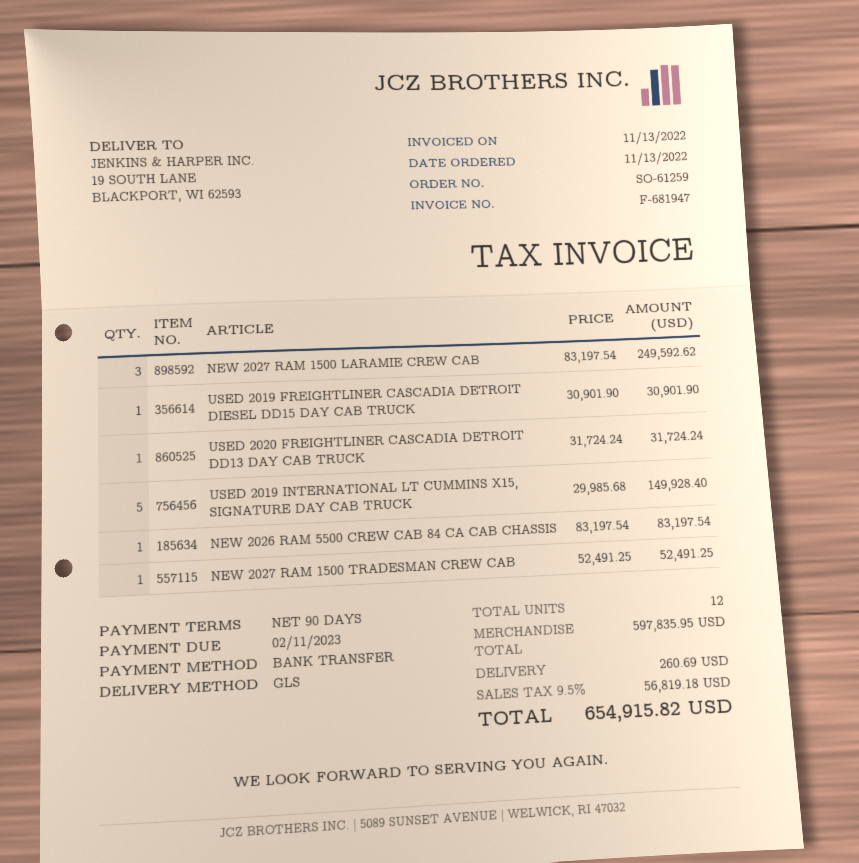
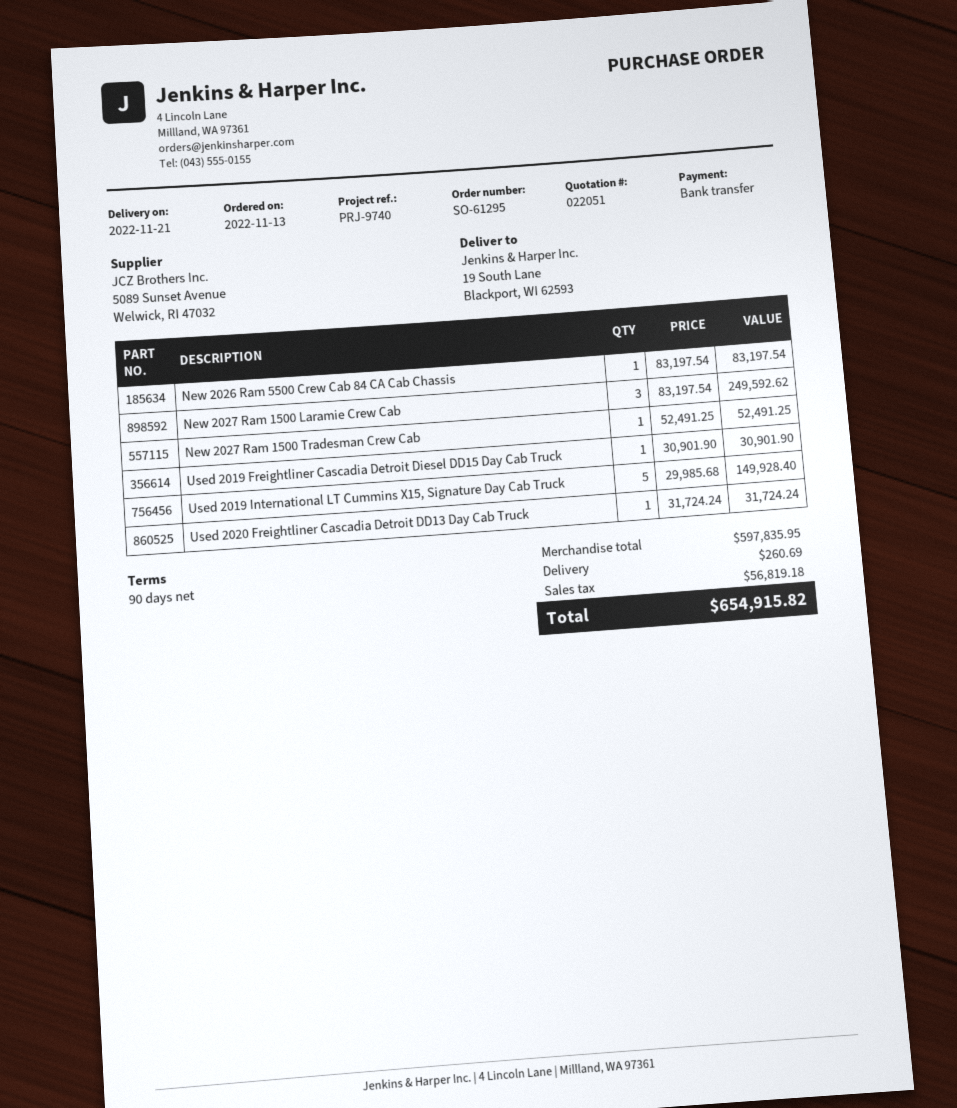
order number: SO-61259 -> SO-61295

